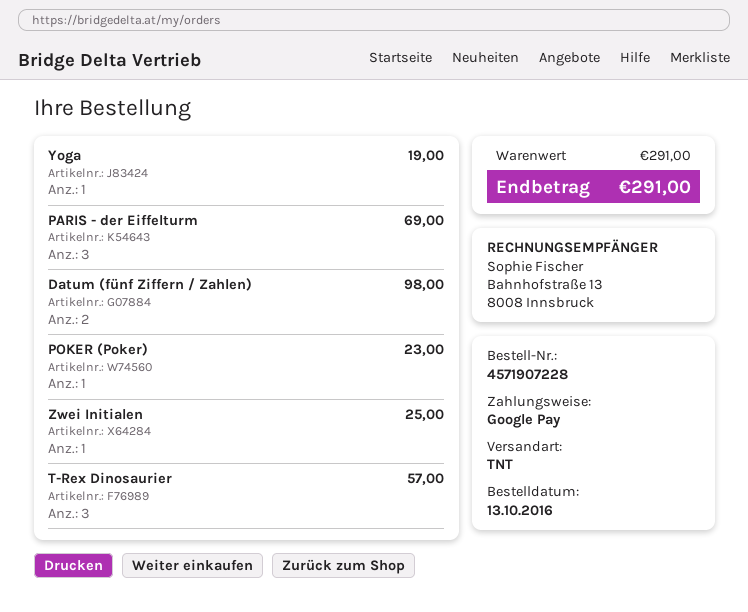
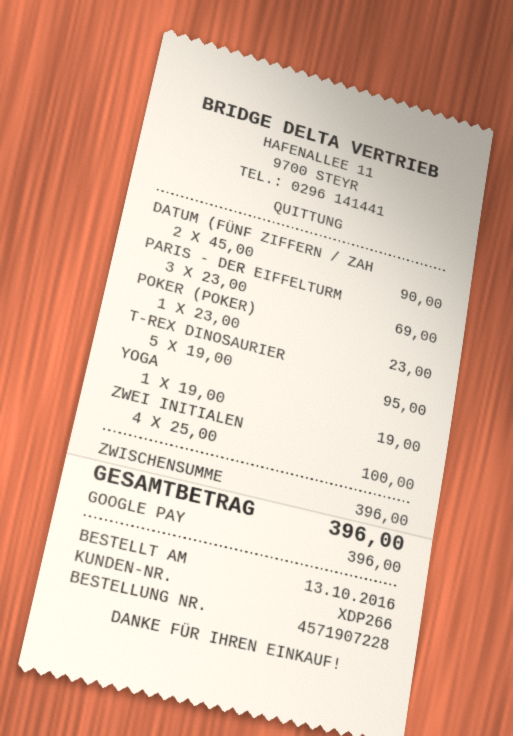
Datum (fünf Ziffern / Zahlen): 2 for 98.00 -> 2 for 90.00
Zwei Initialen: 1 for 25.00 -> 4 for 100.00
T-Rex Dinosaurier: 3 for 57.00 -> 5 for 95.00
subtotal: 291.00 -> 396.00
total: 291.00 -> 396.00

